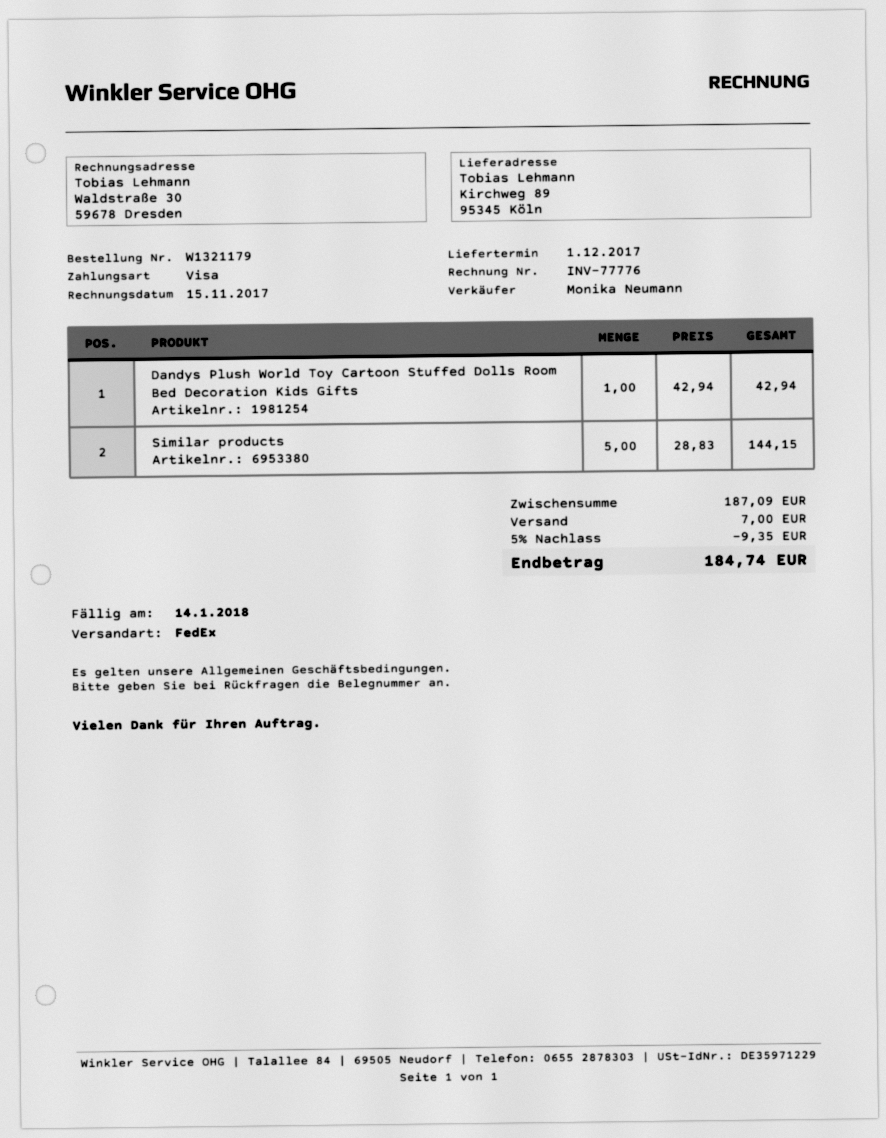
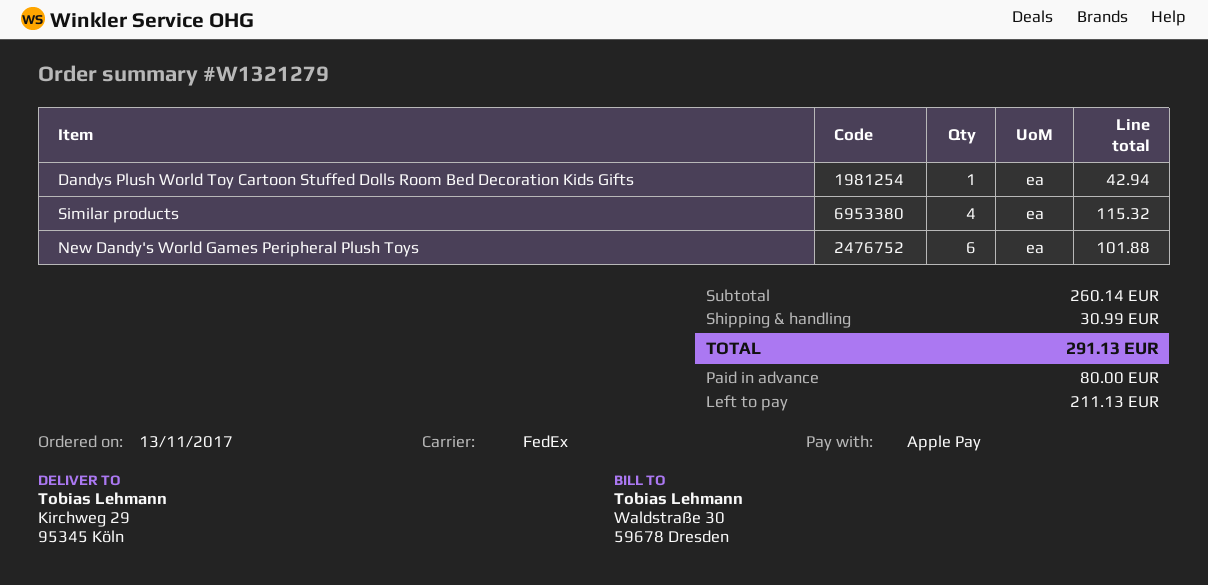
order number: W1321179 -> W1321279
payment method: Visa -> Apple Pay
ship to: Kirchweg 89, 95345 Köln -> Kirchweg 29, 95345 Köln
Similar products: 5 for 144.15 -> 4 for 115.32
New Dandy's World Games Peripheral Plush Toys: none -> 6 for 101.88
subtotal: 187.09 -> 260.14
discount: 5% = 9.35 -> none
shipping: 7.00 -> 30.99
total: 184.74 -> 291.13

